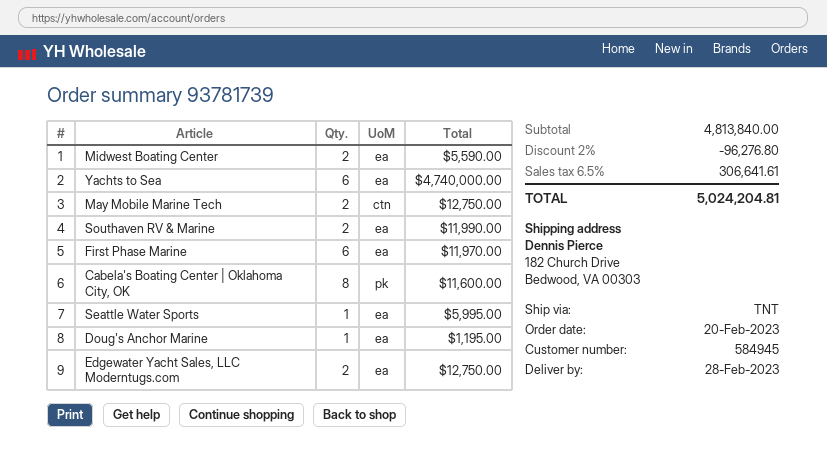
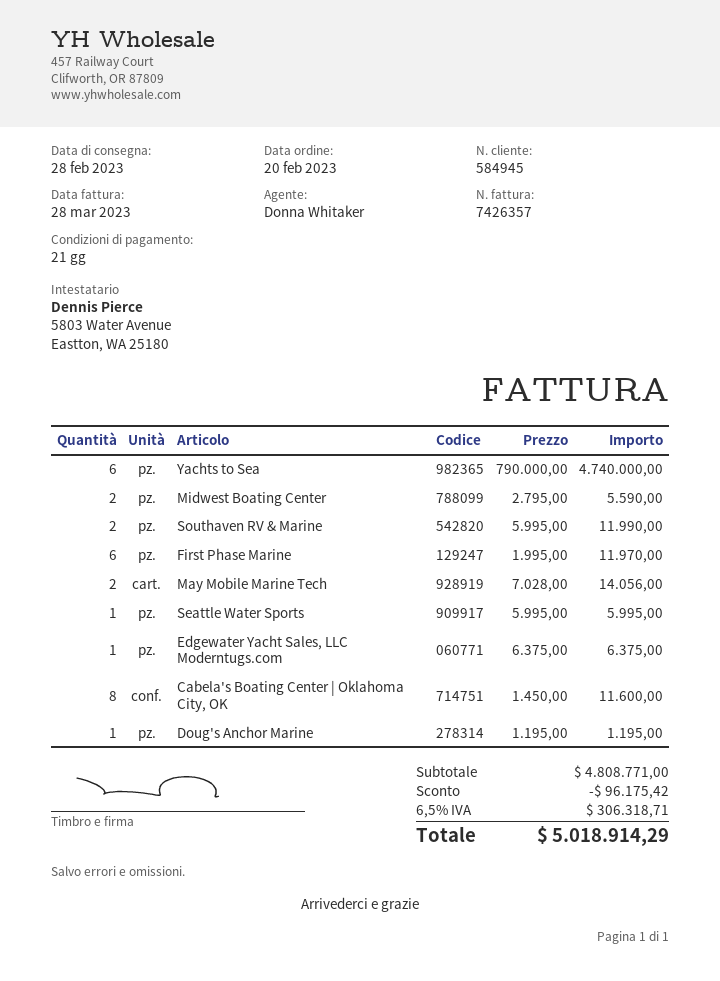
May Mobile Marine Tech: 2 for 12750.00 -> 2 for 14056.00
Edgewater Yacht Sales, LLC Moderntugs.com: 2 for 12750.00 -> 1 for 6375.00
subtotal: 4813840.00 -> 4808771.00
discount: 96276.80 -> 96175.42
tax: 6.5% = 306641.61 -> 6.5% = 306318.71
total: 5024204.81 -> 5018914.29

